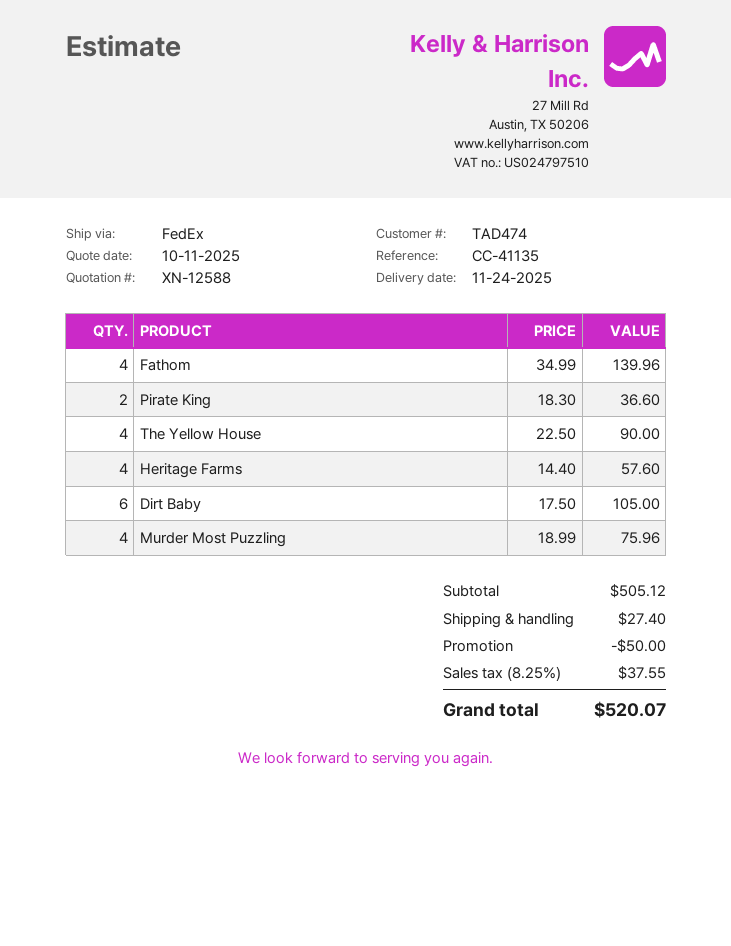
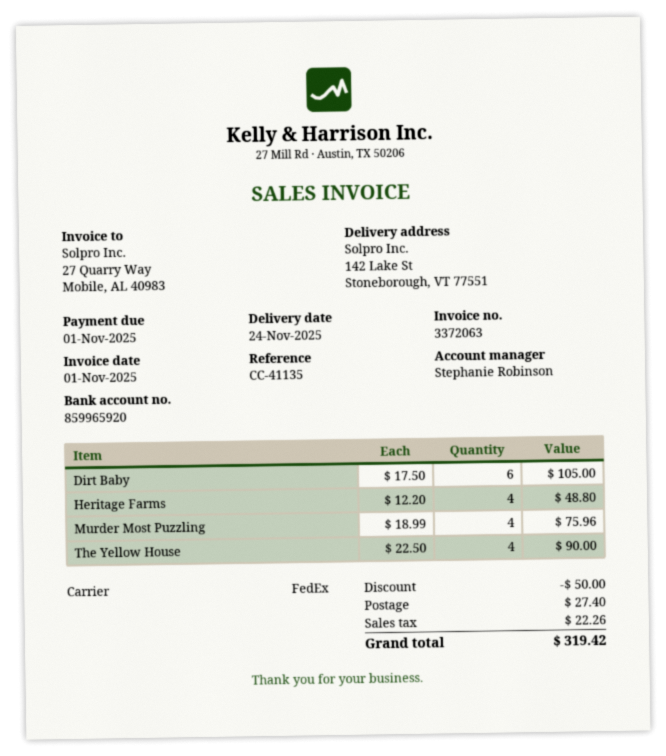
Fathom: 4 x 34.99 = 139.96 -> none
Pirate King: 2 x 18.30 = 36.60 -> none
Heritage Farms: 4 x 14.40 = 57.60 -> 4 x 12.20 = 48.80
tax: 37.55 -> 22.26
total: 520.07 -> 319.42

